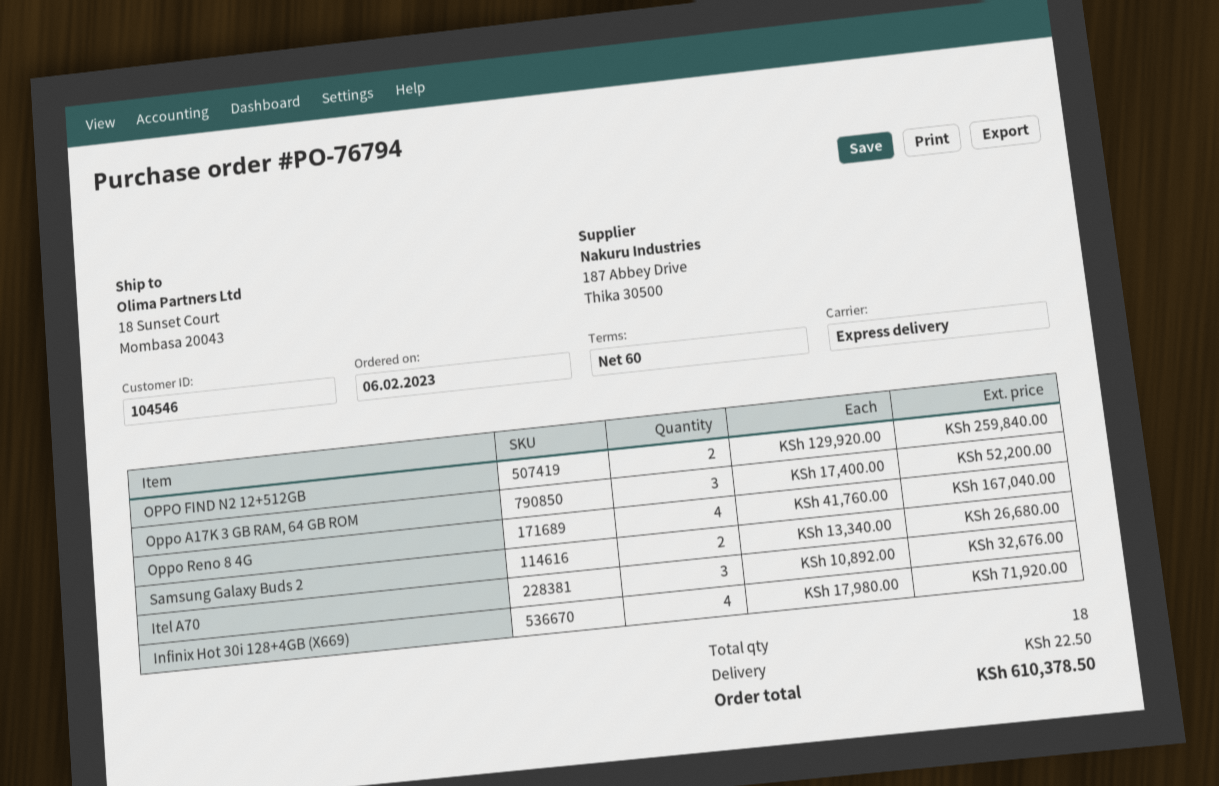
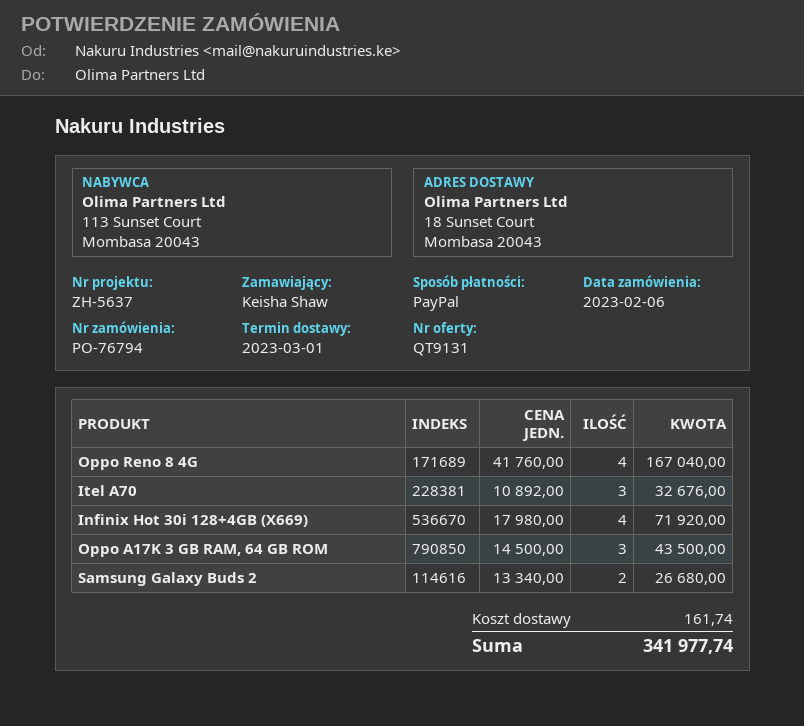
OPPO FIND N2 12+512GB: 2 x 129920.00 = 259840.00 -> none
Oppo A17K 3 GB RAM, 64 GB ROM: 3 x 17400.00 = 52200.00 -> 3 x 14500.00 = 43500.00
shipping: 22.50 -> 161.74
total: 610378.50 -> 341977.74

